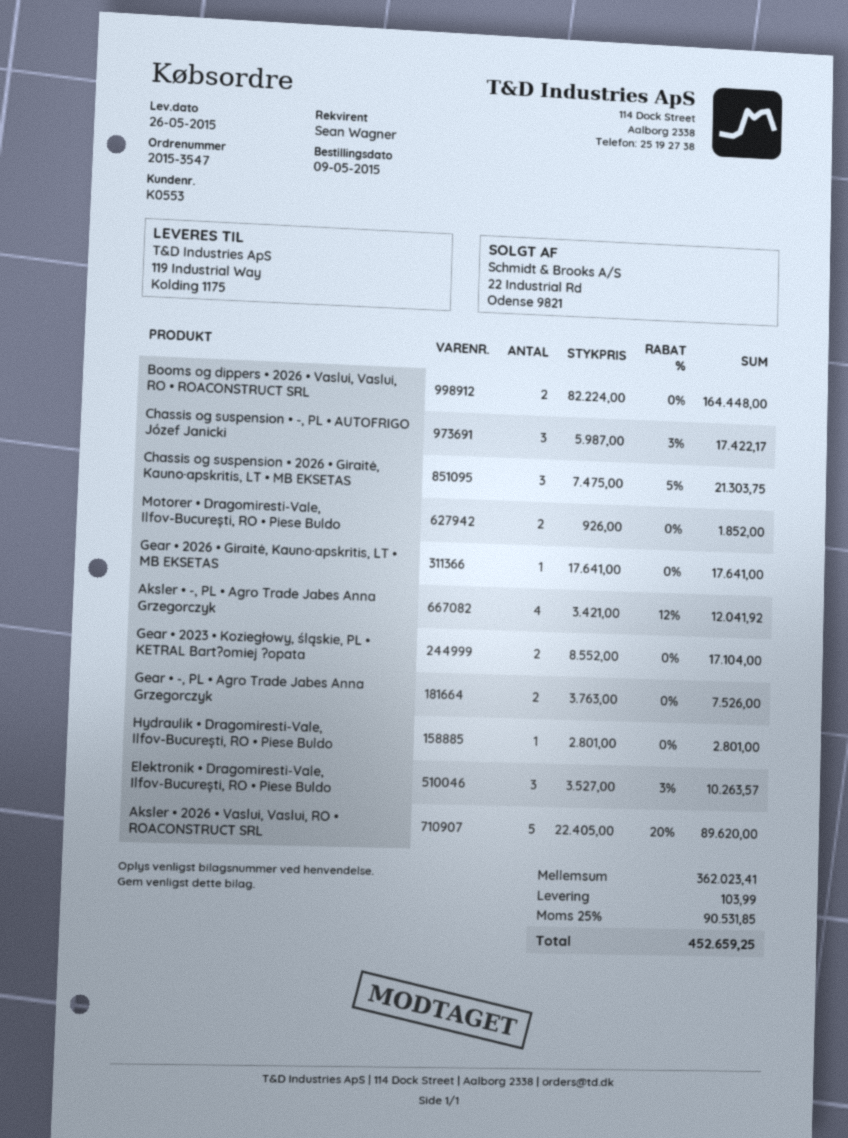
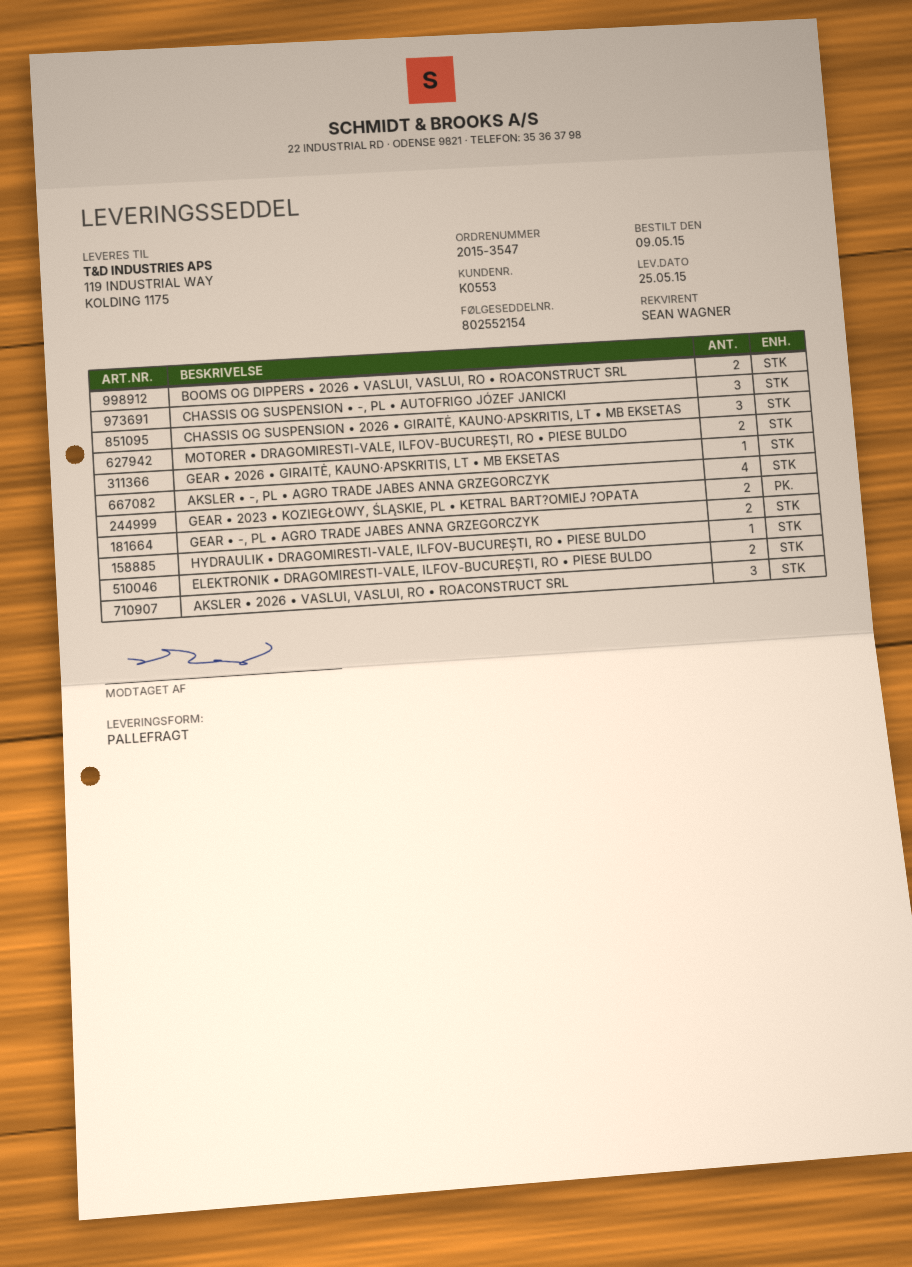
delivery date: 2015-05-26 -> 2015-05-25
Elektronik • Dragomiresti-Vale, Ilfov-București, RO • Piese Buldo: 3 -> 2
Aksler • 2026 • Vaslui, Vaslui, RO • ROACONSTRUCT SRL: 5 -> 3

